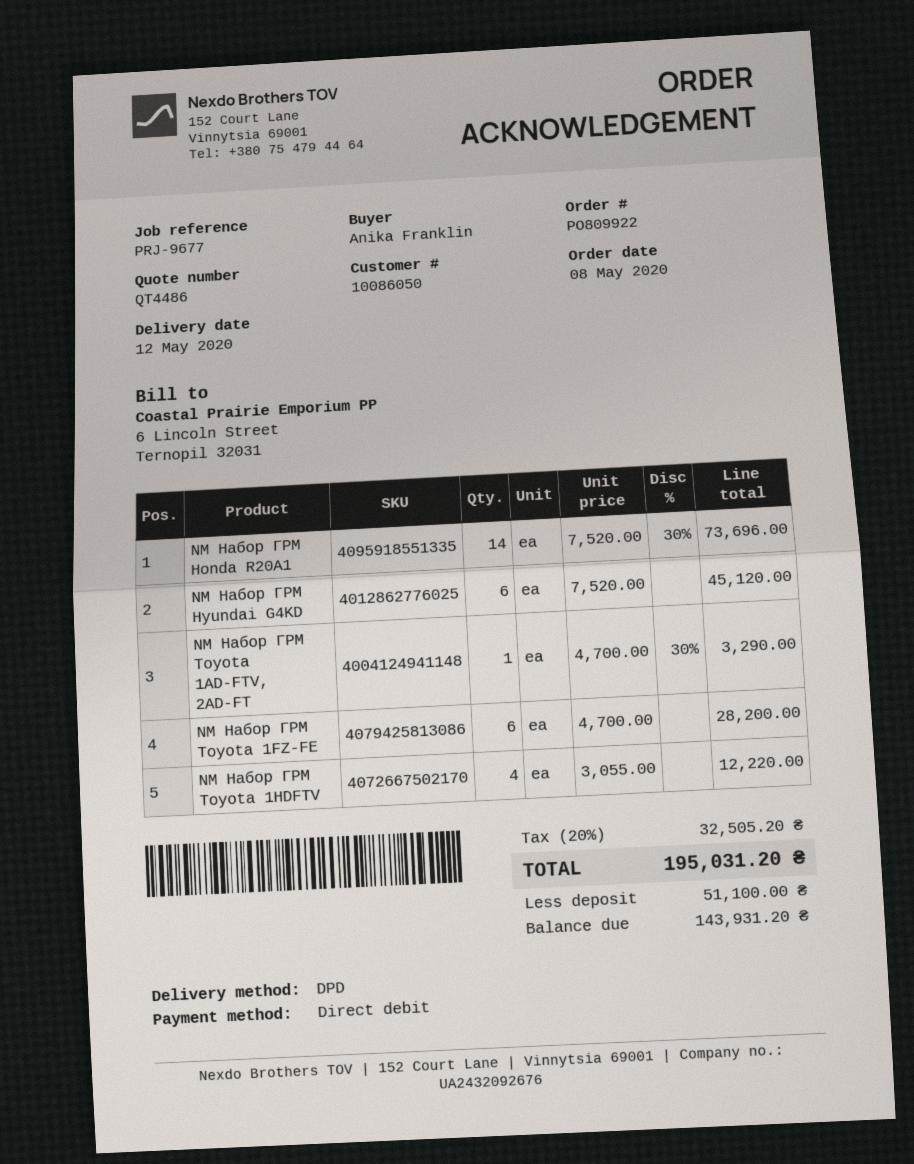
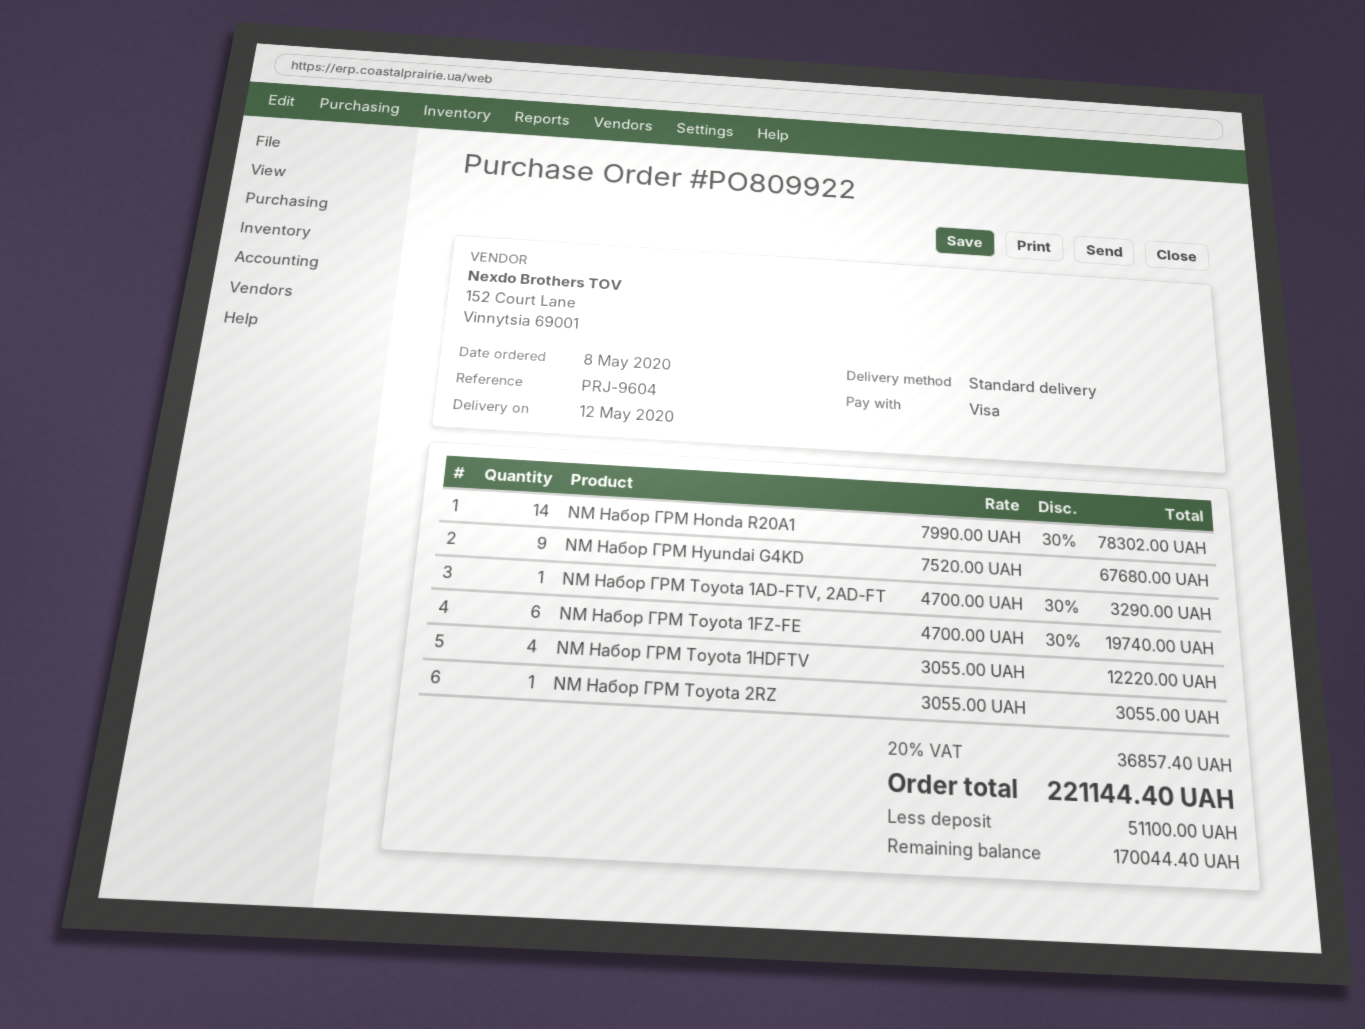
reference: PRJ-9677 -> PRJ-9604
payment method: direct debit -> Visa
shipping method: DPD -> standard
NM Набор ГРМ Honda R20A1: 14 x 7520.00 - 30% = 73696.00 -> 14 x 7990.00 - 30% = 78302.00
NM Набор ГРМ Hyundai G4KD: 6 x 7520.00 = 45120.00 -> 9 x 7520.00 = 67680.00
NM Набор ГРМ Toyota 1FZ-FE: 6 x 4700.00 = 28200.00 -> 6 x 4700.00 - 30% = 19740.00
NM Набор ГРМ Toyota 2RZ: none -> 1 x 3055.00 = 3055.00
tax: 20% = 32505.20 -> 20% = 36857.40
total: 195031.20 -> 221144.40
balance: 143931.20 -> 170044.40

